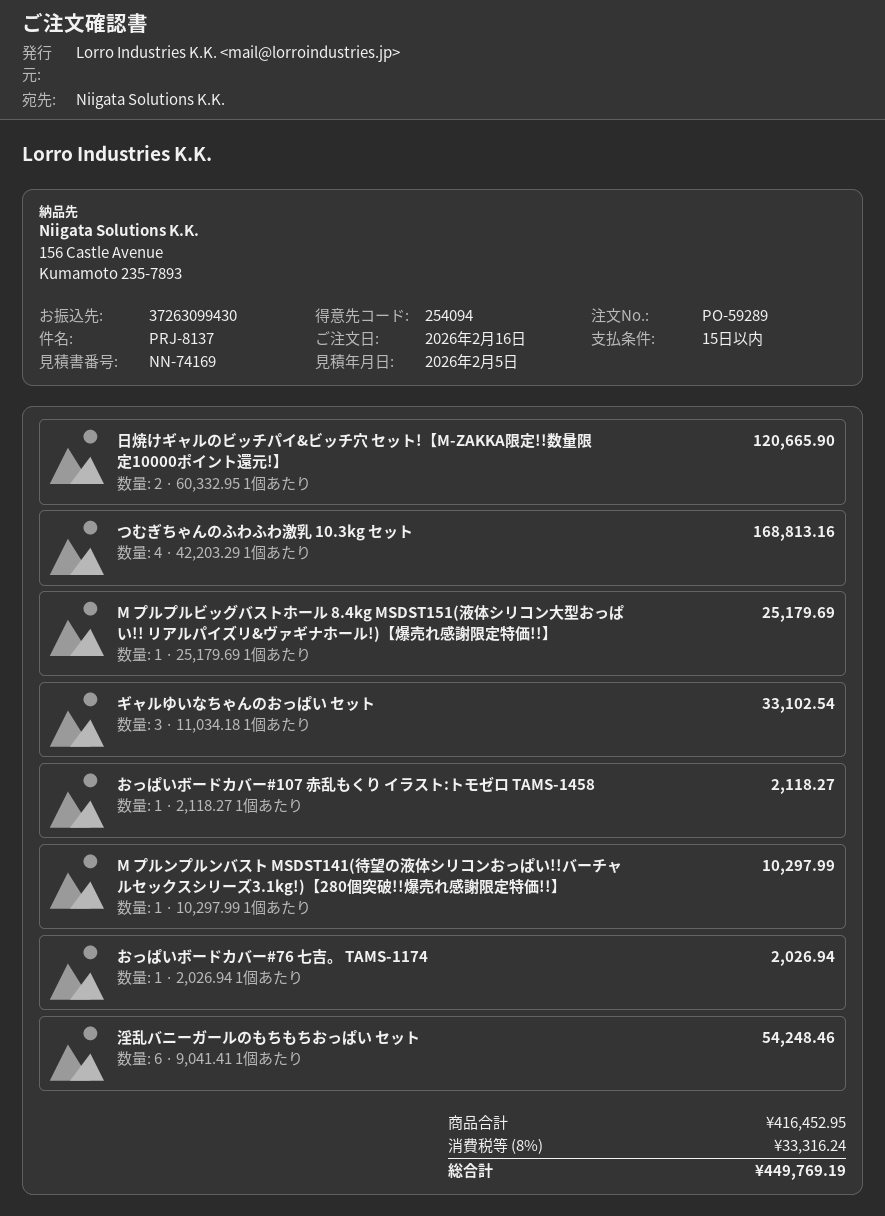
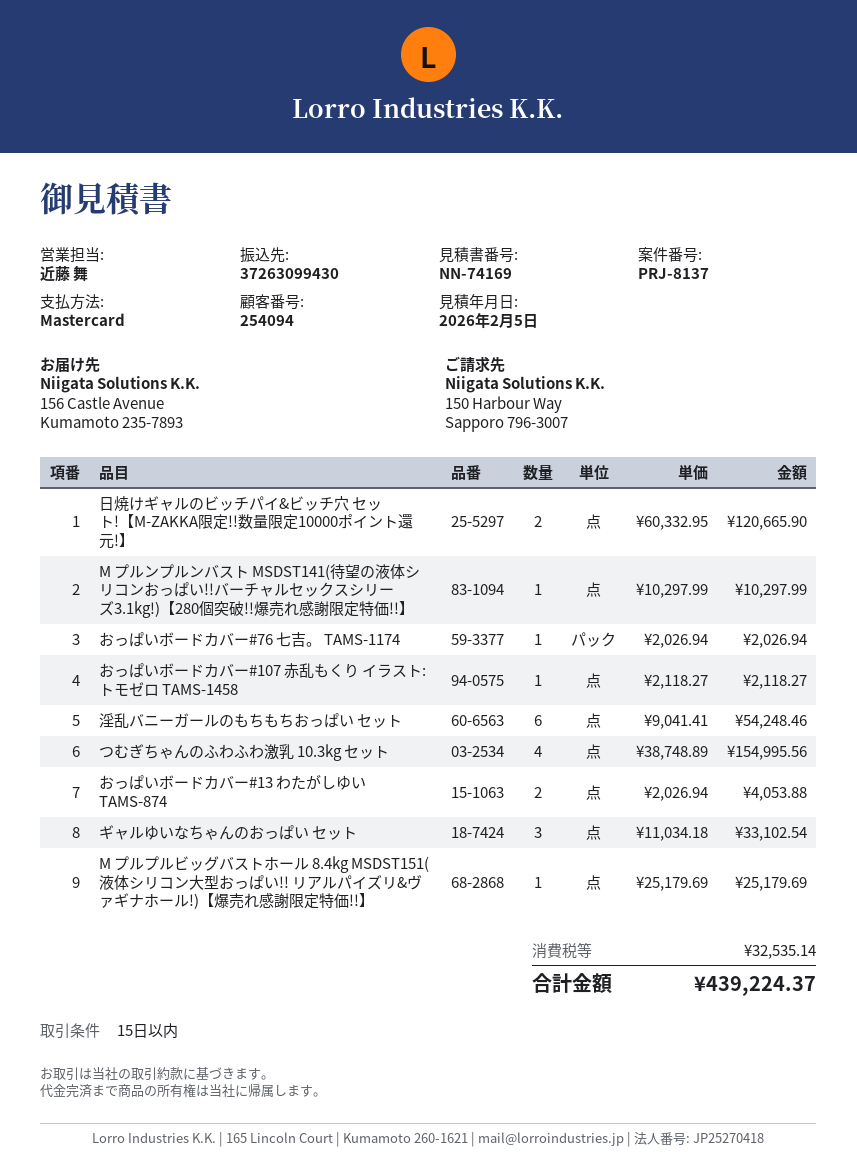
つむぎちゃんのふわふわ激乳 10.3kg セット: 4 x 42203.29 = 168813.16 -> 4 x 38748.89 = 154995.56
おっぱいボードカバー#13 わたがしゆい TAMS-874: none -> 2 x 2026.94 = 4053.88
tax: 33316.24 -> 32535.14
total: 449769.19 -> 439224.37

